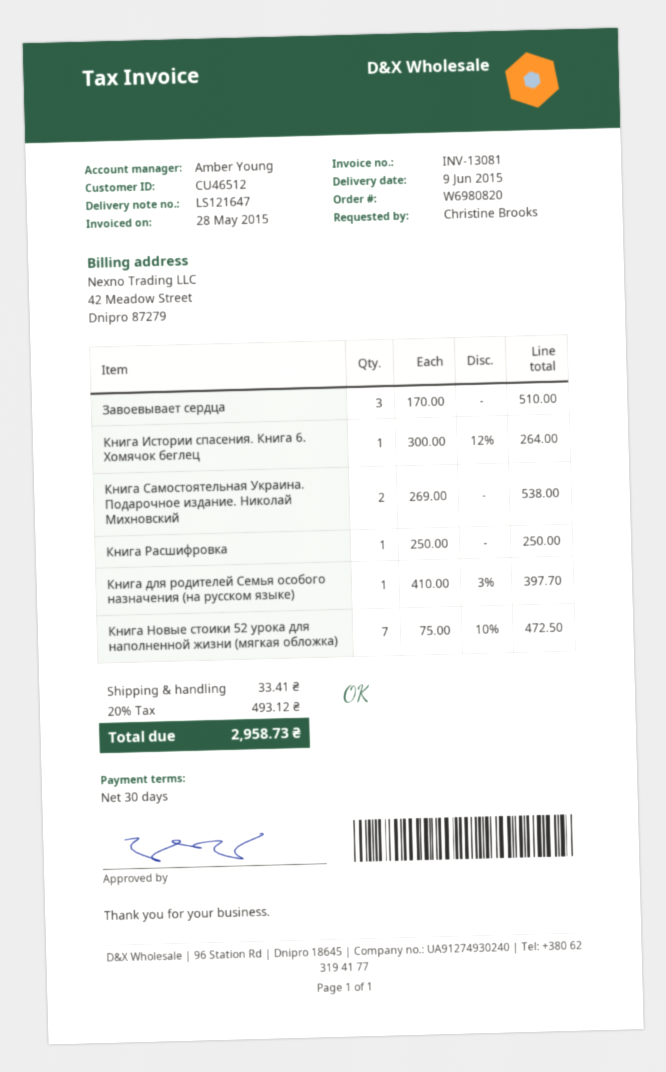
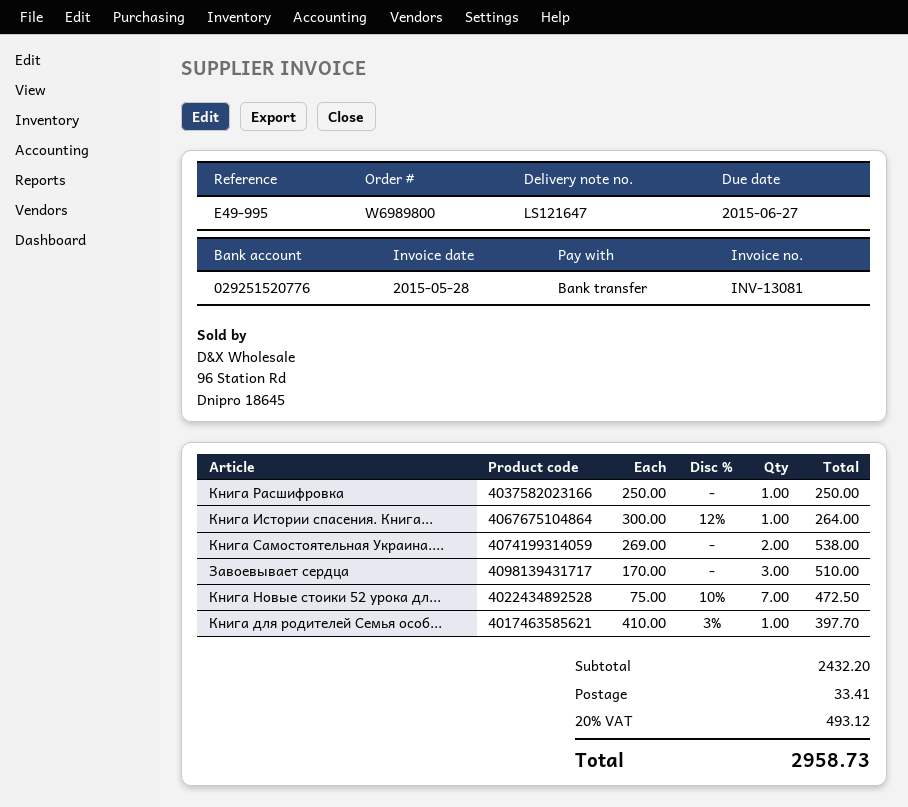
order number: W6980820 -> W6989800

